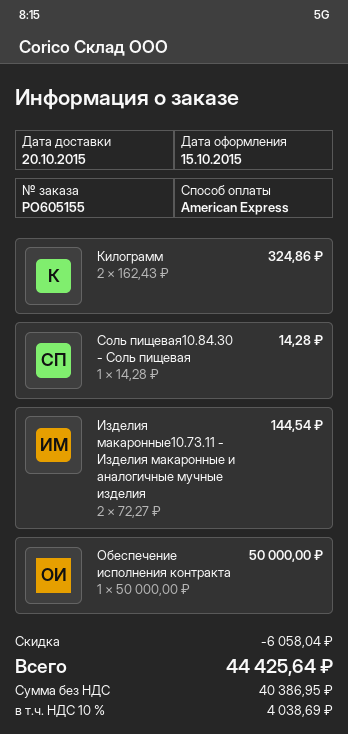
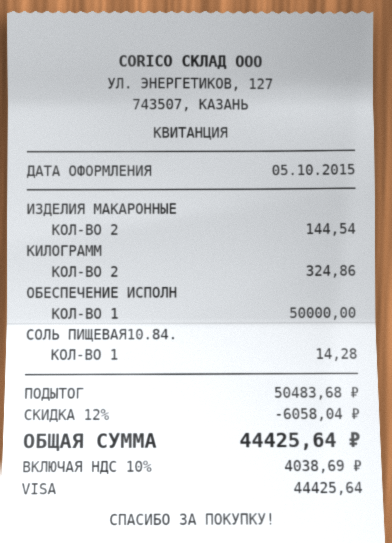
order date: 2015-10-15 -> 2015-10-05
payment method: American Express -> Visa

